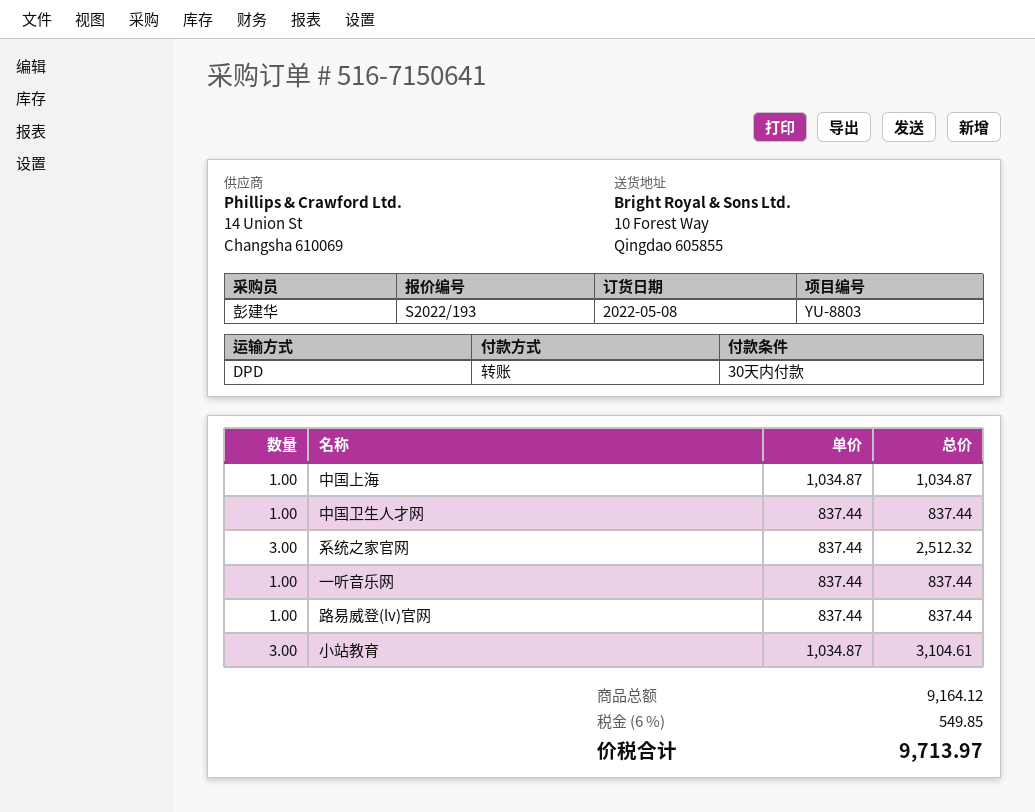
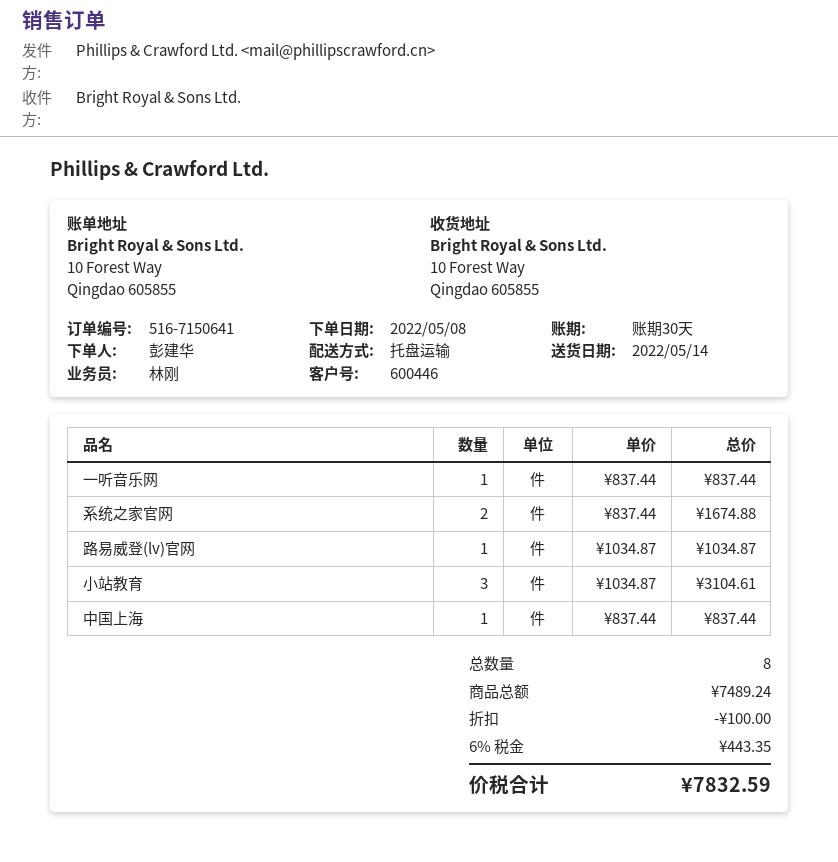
shipping method: DPD -> pallet freight
中国上海: 1 x 1034.87 = 1034.87 -> 1 x 837.44 = 837.44
中国卫生人才网: 1 x 837.44 = 837.44 -> none
系统之家官网: 3 x 837.44 = 2512.32 -> 2 x 837.44 = 1674.88
路易威登(lv)官网: 1 x 837.44 = 837.44 -> 1 x 1034.87 = 1034.87
subtotal: 9164.12 -> 7489.24
discount: none -> 100.00
tax: 6% = 549.85 -> 6% = 443.35
total: 9713.97 -> 7832.59

